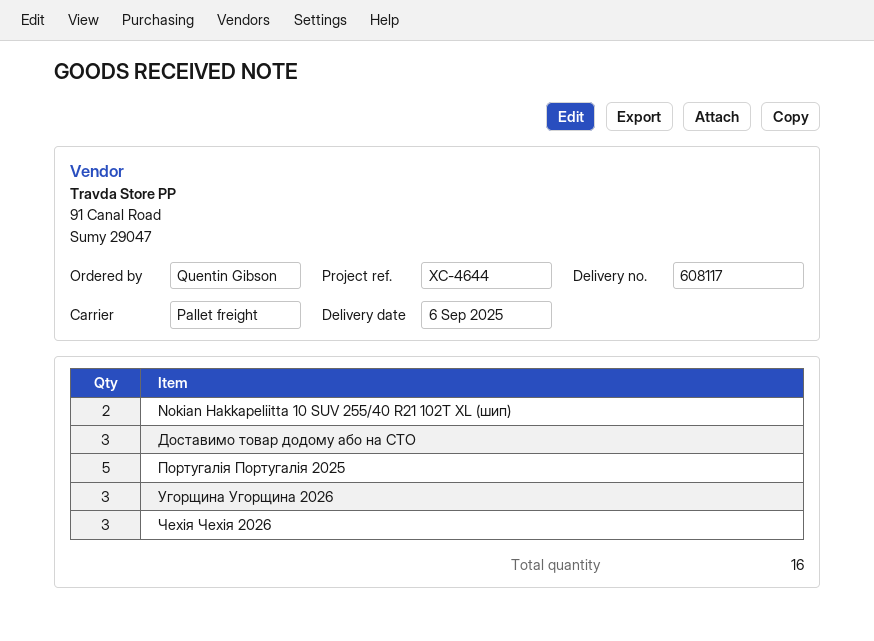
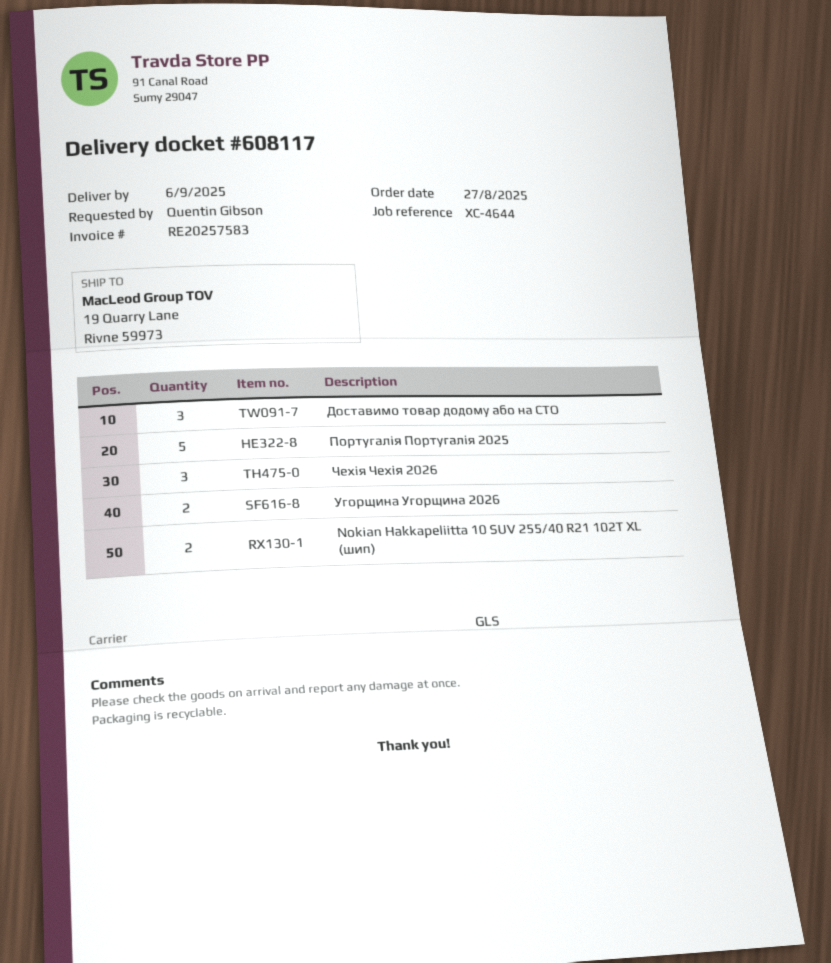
shipping method: pallet freight -> GLS
Угорщина Угорщина 2026: 3 -> 2

